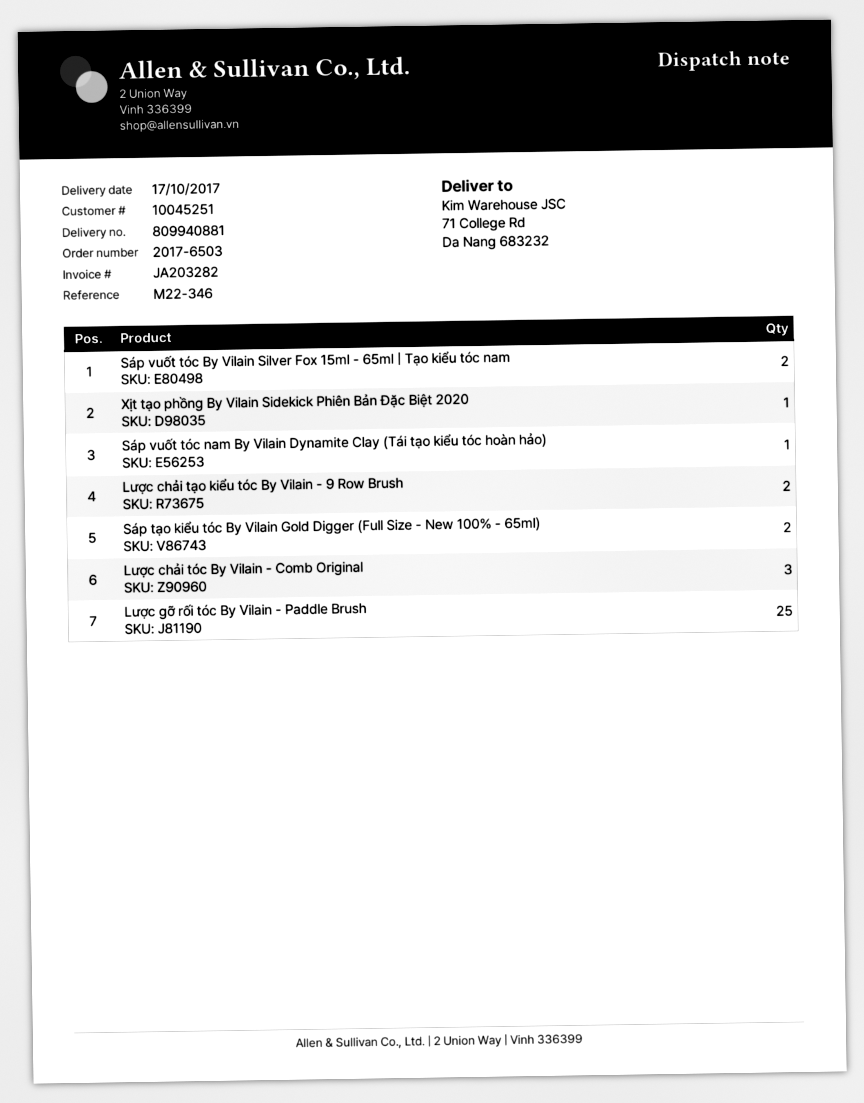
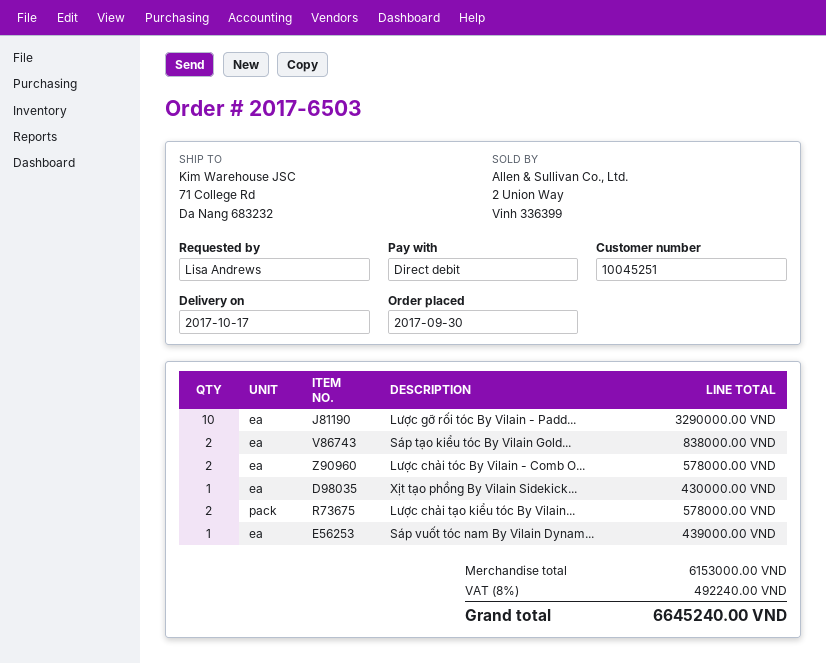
Sáp vuốt tóc By Vilain Silver Fox 15ml - 65ml | Tạo kiểu tóc nam: 2 -> none
Lược chải tóc By Vilain - Comb Original: 3 -> 2
Lược gỡ rối tóc By Vilain - Paddle Brush: 25 -> 10

